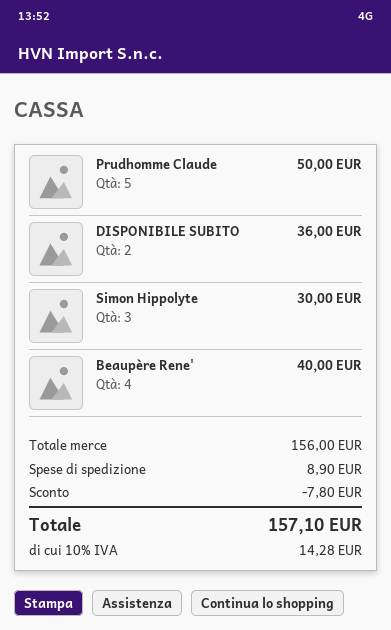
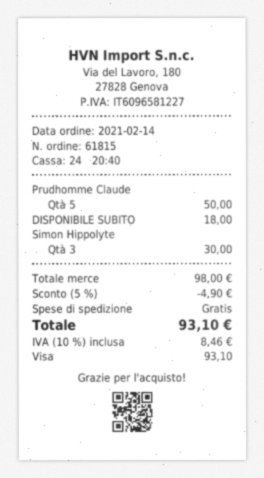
DISPONIBILE SUBITO: 2 for 36.00 -> 1 for 18.00
Beaupère Rene': 4 for 40.00 -> none
subtotal: 156.00 -> 98.00
discount: 7.80 -> 4.90
shipping: 8.90 -> 0.00
tax: 10% = 14.28 -> 10% = 8.46
total: 157.10 -> 93.10

